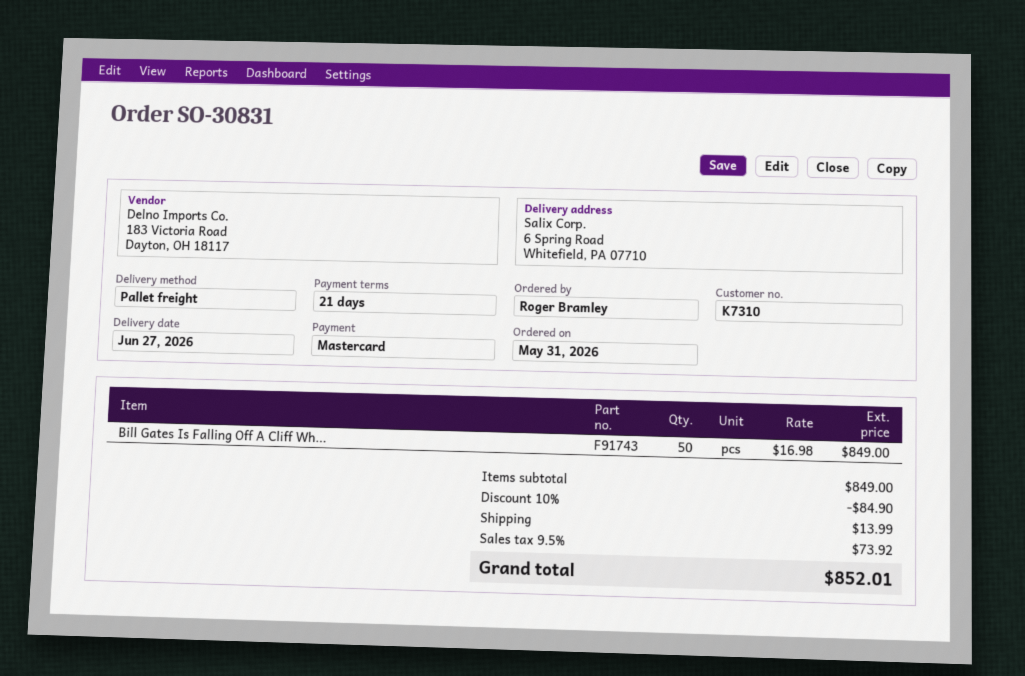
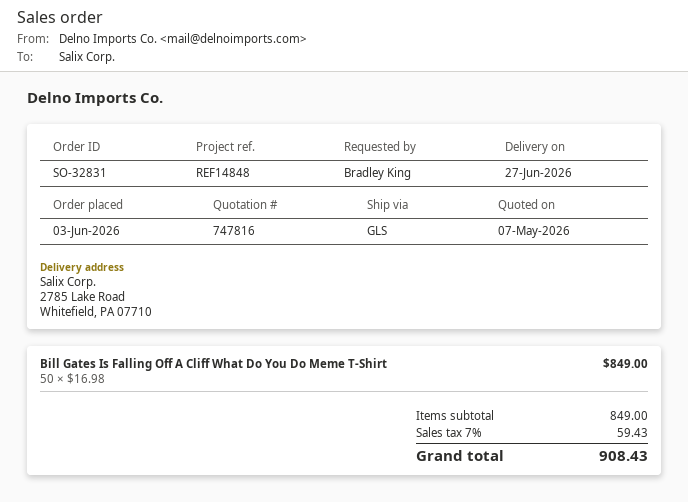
order number: SO-30831 -> SO-32831
order date: 2026-05-31 -> 2026-06-03
ordered by: Roger Bramley -> Bradley King
shipping method: pallet freight -> GLS
ship to: 6 Spring Road, Whitefield, PA 07710 -> 2785 Lake Road, Whitefield, PA 07710
discount: 10% = 84.90 -> none
shipping: 13.99 -> none
tax: 9.5% = 73.92 -> 7% = 59.43
total: 852.01 -> 908.43

